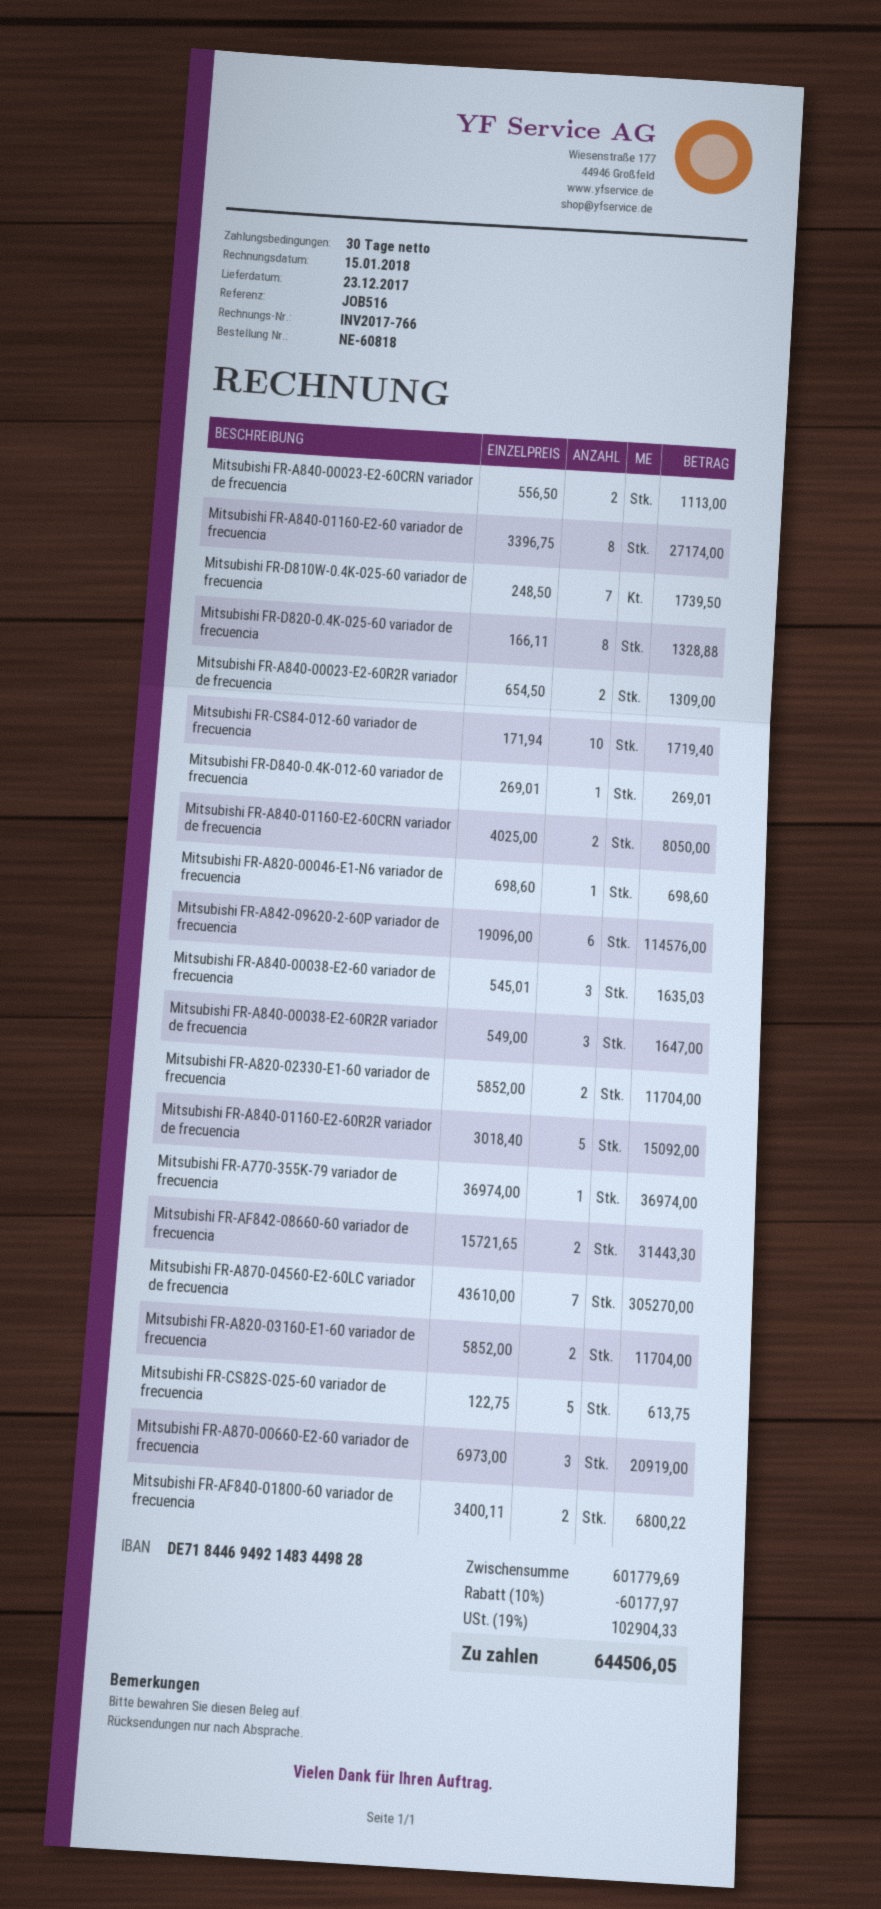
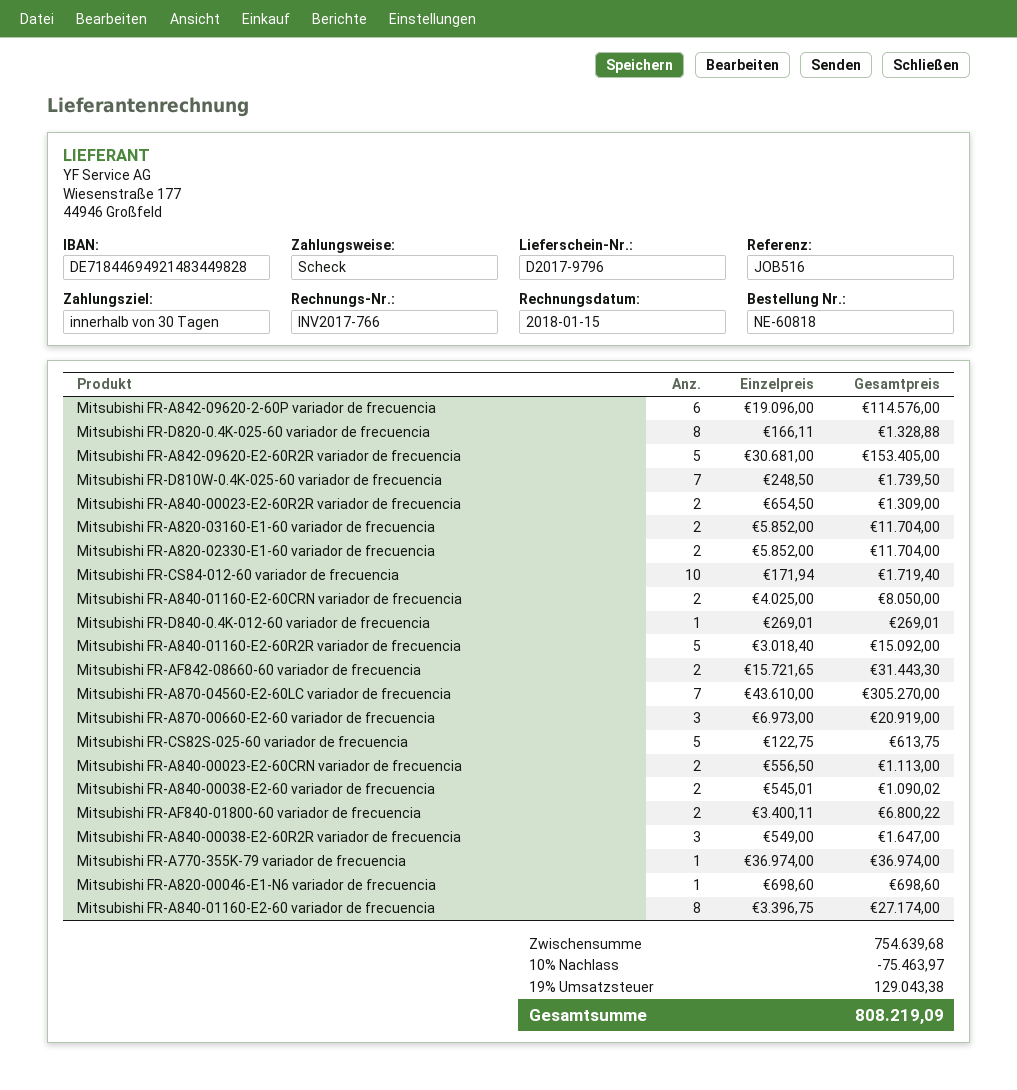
Mitsubishi FR-A840-00038-E2-60 variador de frecuencia: 3 x 545.01 = 1635.03 -> 2 x 545.01 = 1090.02
Mitsubishi FR-A842-09620-E2-60R2R variador de frecuencia: none -> 5 x 30681.00 = 153405.00
subtotal: 601779.69 -> 754639.68
discount: 10% = 60177.97 -> 10% = 75463.97
tax: 19% = 102904.33 -> 19% = 129043.38
total: 644506.05 -> 808219.09

